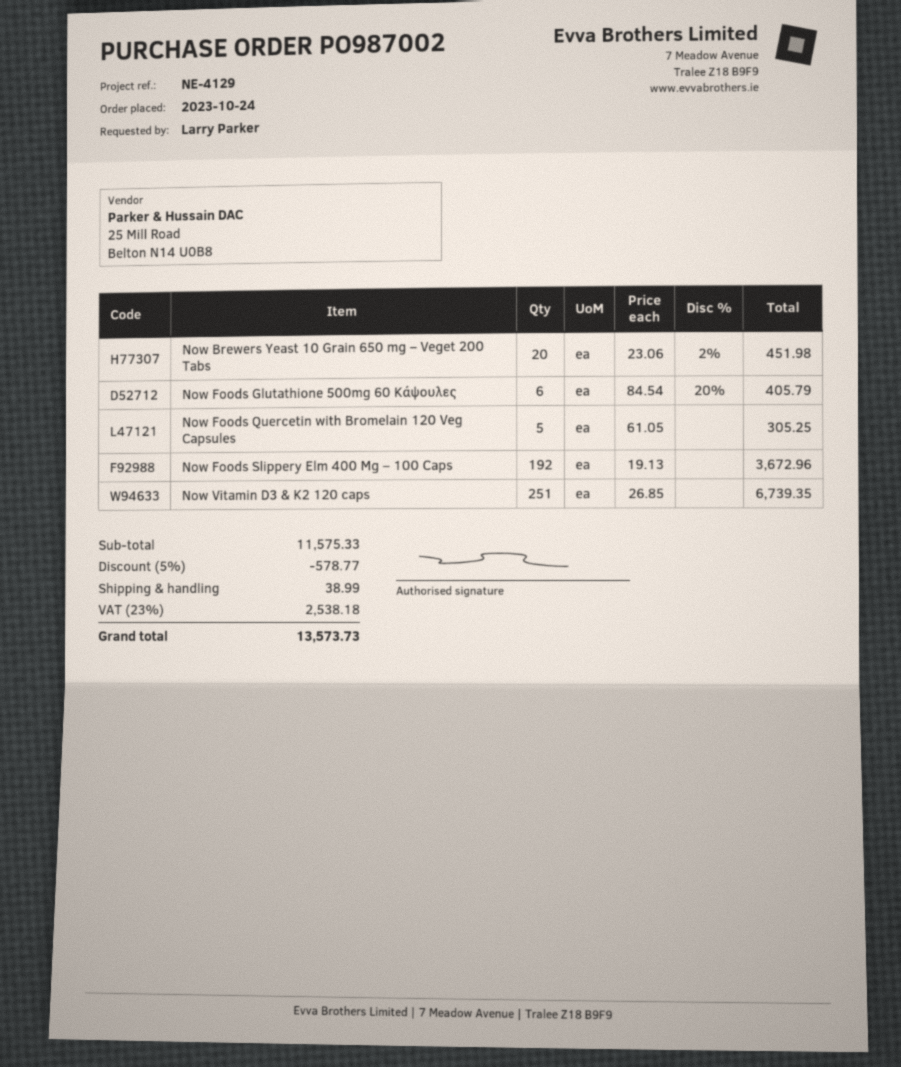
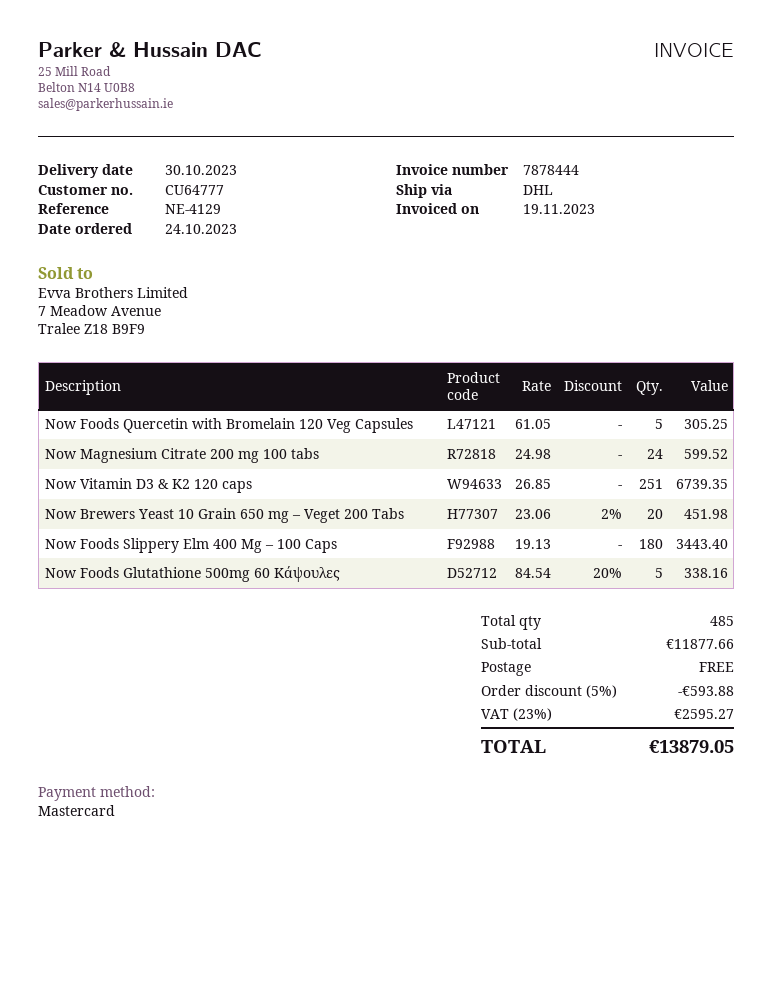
Now Foods Glutathione 500mg 60 Κάψουλες: 6 x 84.54 - 20% = 405.79 -> 5 x 84.54 - 20% = 338.16
Now Foods Slippery Elm 400 Mg – 100 Caps: 192 x 19.13 = 3672.96 -> 180 x 19.13 = 3443.40
Now Magnesium Citrate 200 mg 100 tabs: none -> 24 x 24.98 = 599.52
subtotal: 11575.33 -> 11877.66
discount: 5% = 578.77 -> 5% = 593.88
shipping: 38.99 -> 0.00
tax: 23% = 2538.18 -> 23% = 2595.27
total: 13573.73 -> 13879.05

